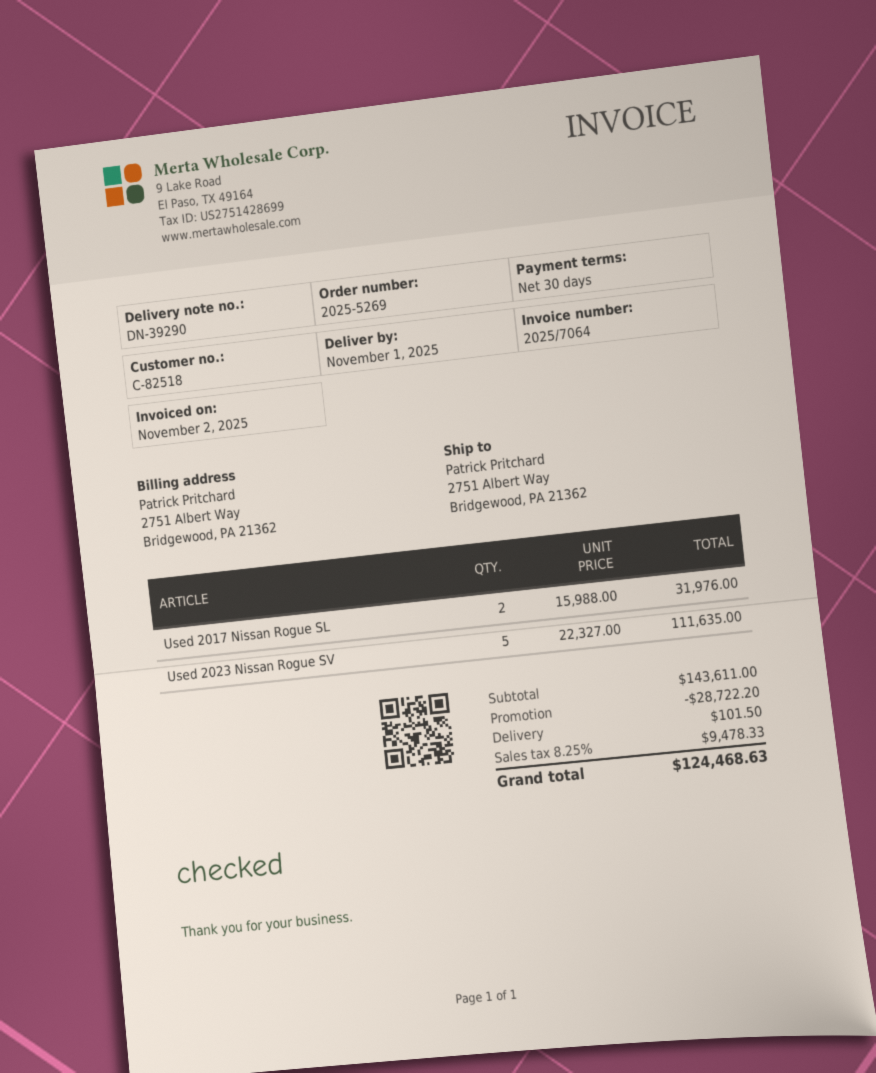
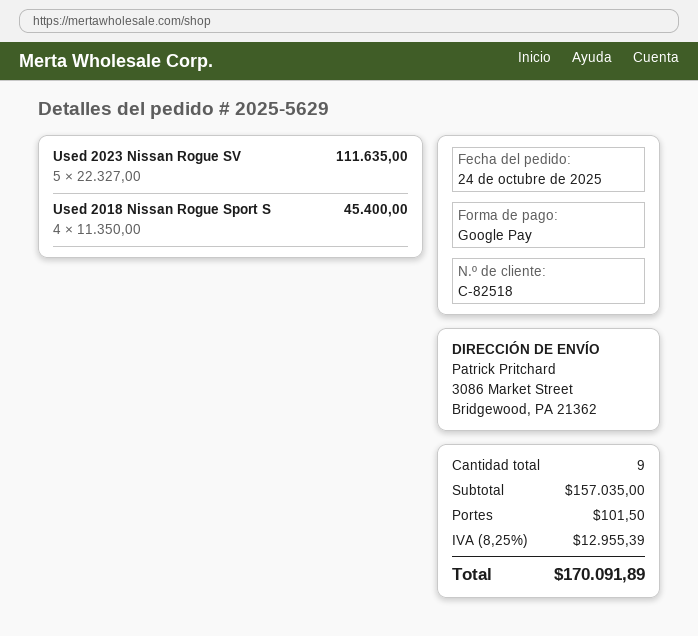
order number: 2025-5269 -> 2025-5629
ship to: 2751 Albert Way, Bridgewood, PA 21362 -> 3086 Market Street, Bridgewood, PA 21362
Used 2017 Nissan Rogue SL: 2 x 15988.00 = 31976.00 -> none
Used 2018 Nissan Rogue Sport S: none -> 4 x 11350.00 = 45400.00
subtotal: 143611.00 -> 157035.00
discount: 28722.20 -> none
tax: 8.25% = 9478.33 -> 8.25% = 12955.39
total: 124468.63 -> 170091.89

